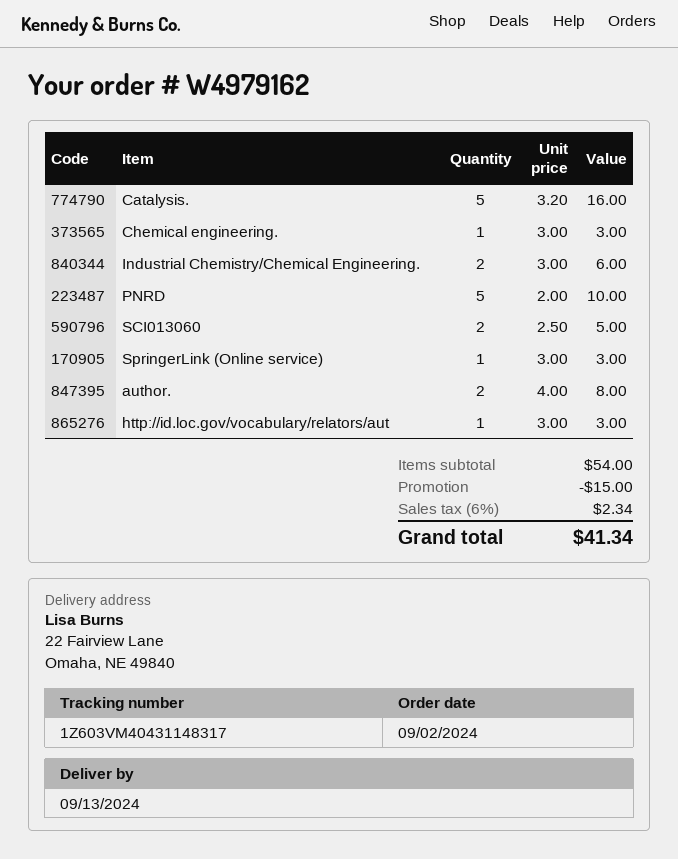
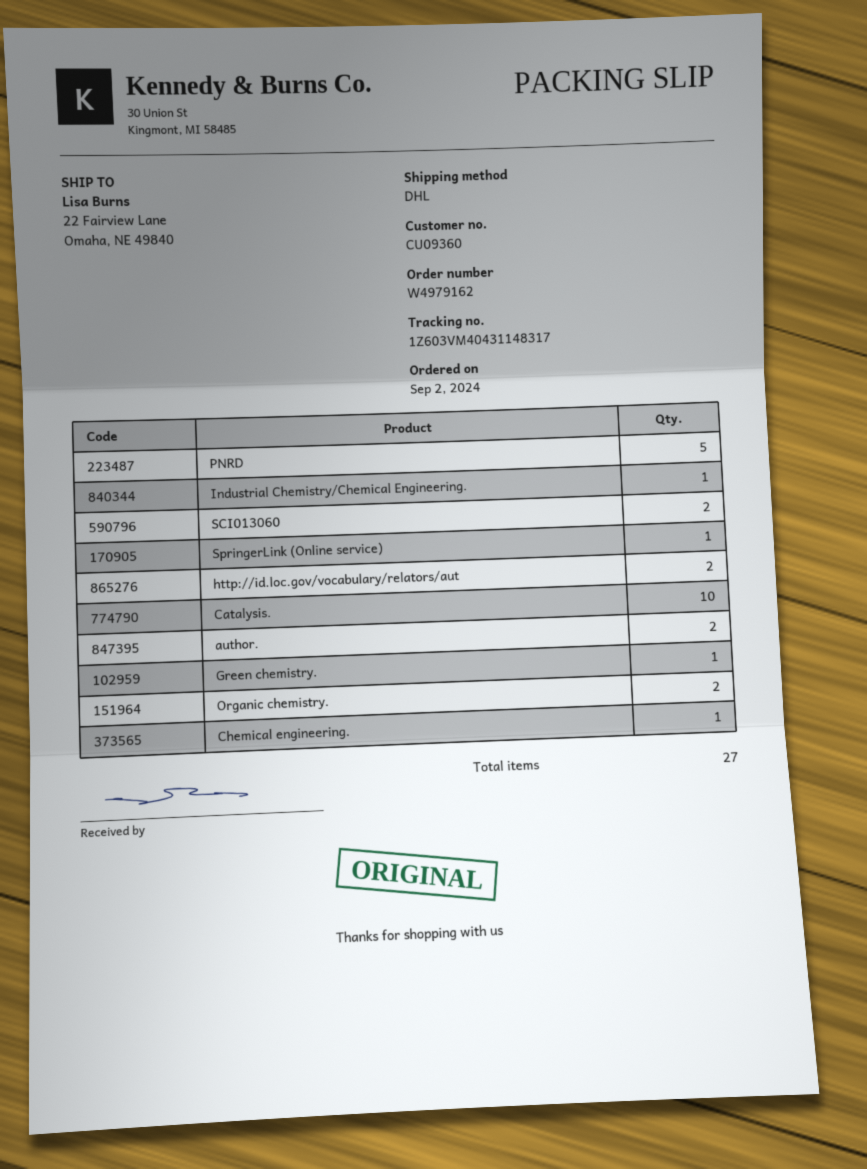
Catalysis.: 5 -> 10
Industrial Chemistry/Chemical Engineering.: 2 -> 1
http://id.loc.gov/vocabulary/relators/aut: 1 -> 2
Green chemistry.: none -> 1
Organic chemistry.: none -> 2

